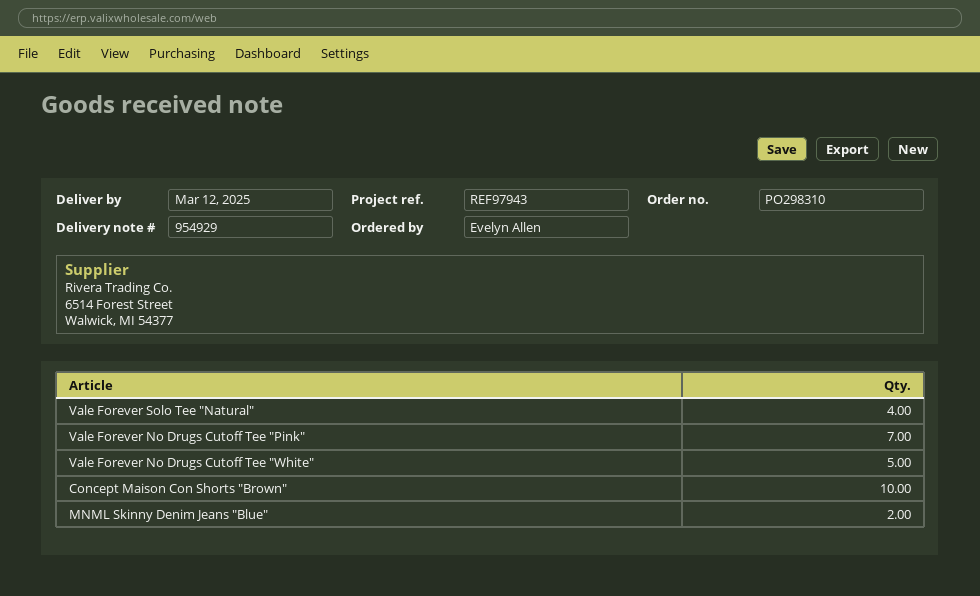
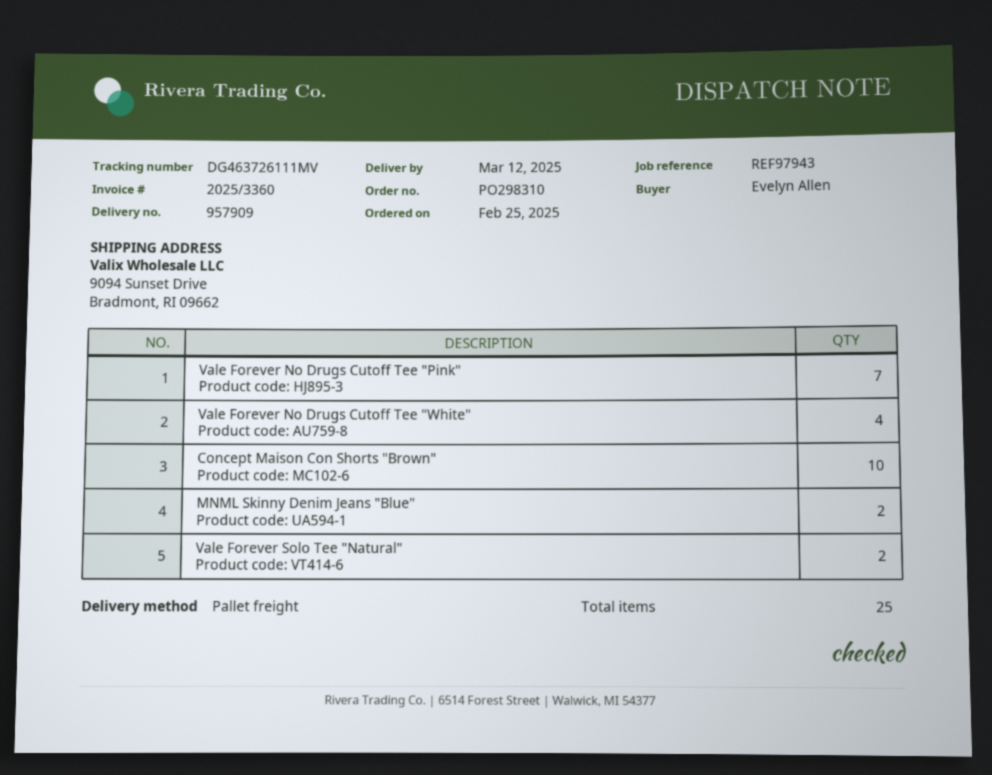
delivery note number: 954929 -> 957909
Vale Forever Solo Tee "Natural": 4 -> 2
Vale Forever No Drugs Cutoff Tee "White": 5 -> 4

